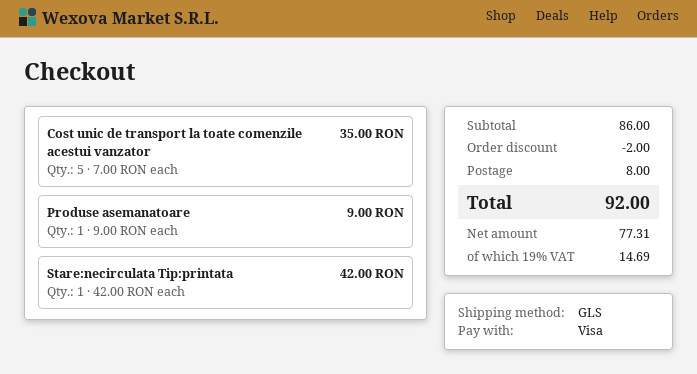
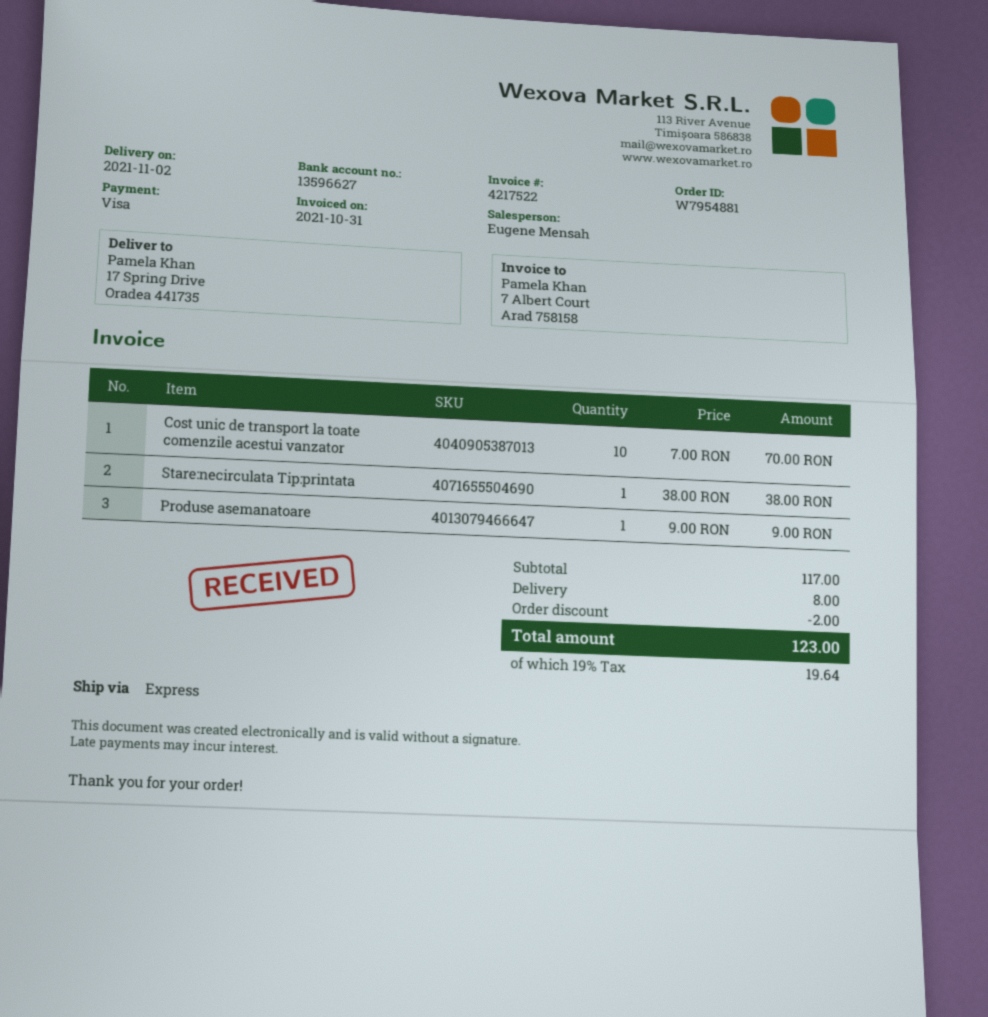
shipping method: GLS -> express
Cost unic de transport la toate comenzile acestui vanzator: 5 x 7.00 = 35.00 -> 10 x 7.00 = 70.00
Stare:necirculata Tip:printata: 1 x 42.00 = 42.00 -> 1 x 38.00 = 38.00
subtotal: 86.00 -> 117.00
tax: 19% = 14.69 -> 19% = 19.64
total: 92.00 -> 123.00

